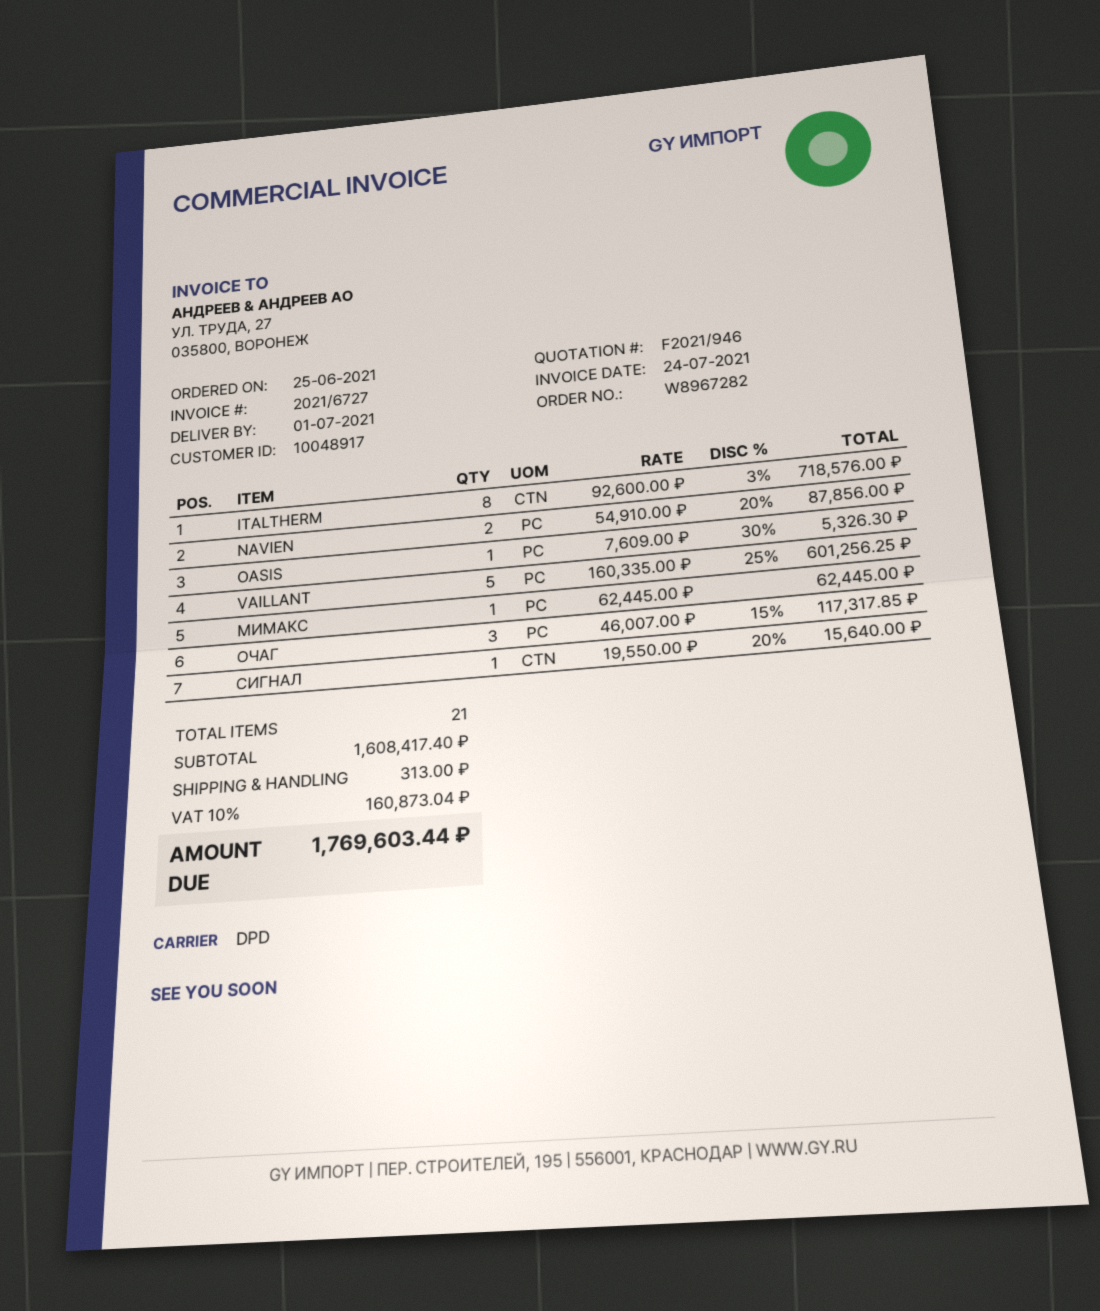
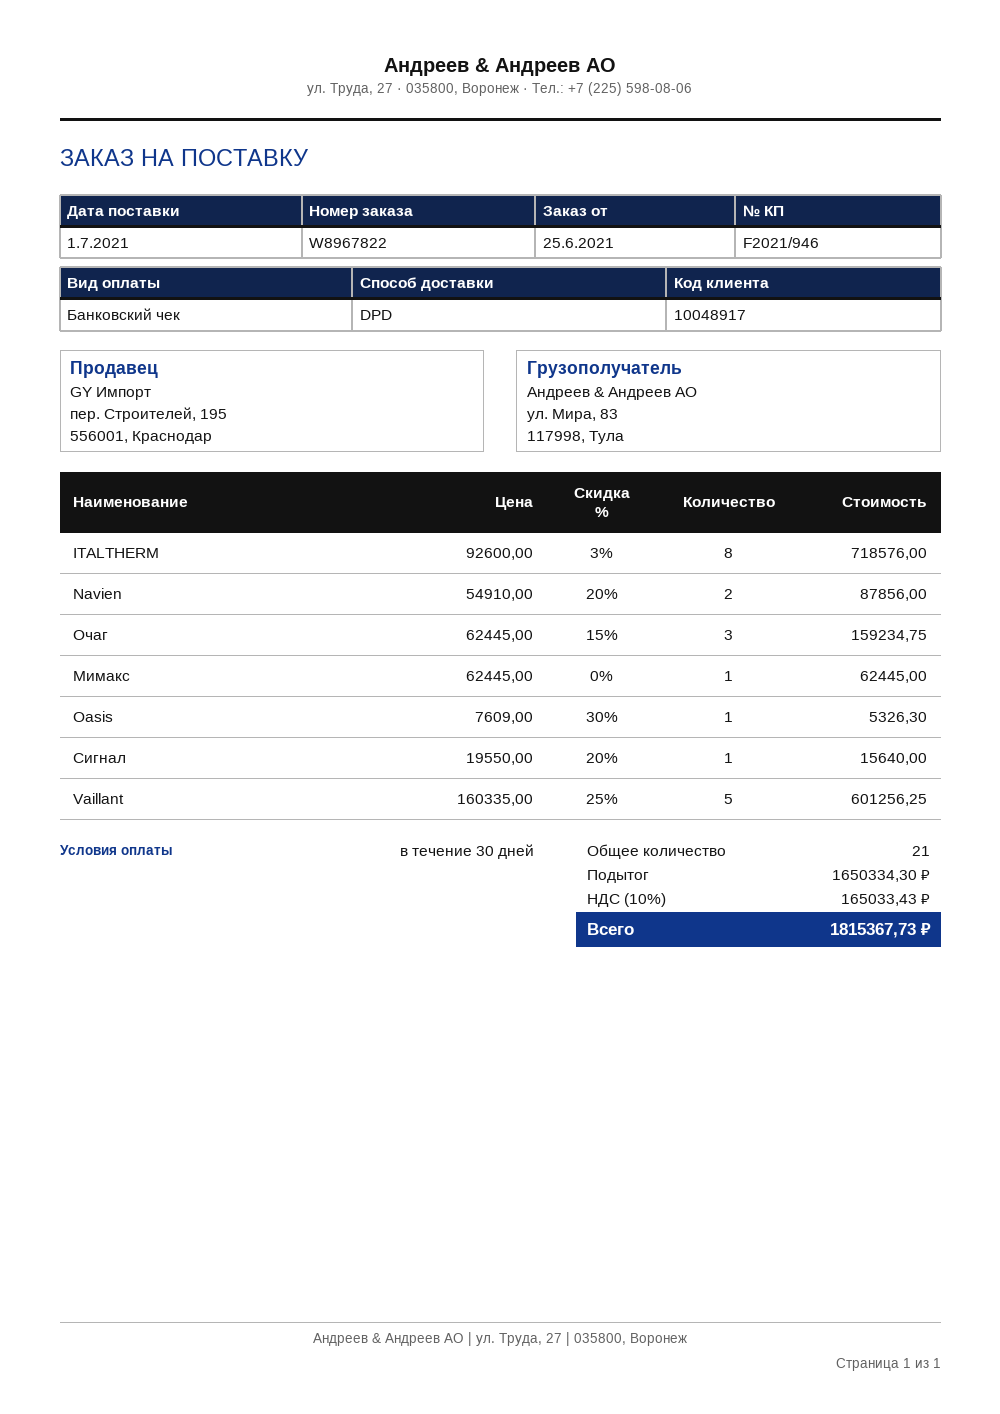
order number: W8967282 -> W8967822
ОЧАГ: 3 x 46007.00 - 15% = 117317.85 -> 3 x 62445.00 - 15% = 159234.75
subtotal: 1608417.40 -> 1650334.30
shipping: 313.00 -> none
tax: 10% = 160873.04 -> 10% = 165033.43
total: 1769603.44 -> 1815367.73

